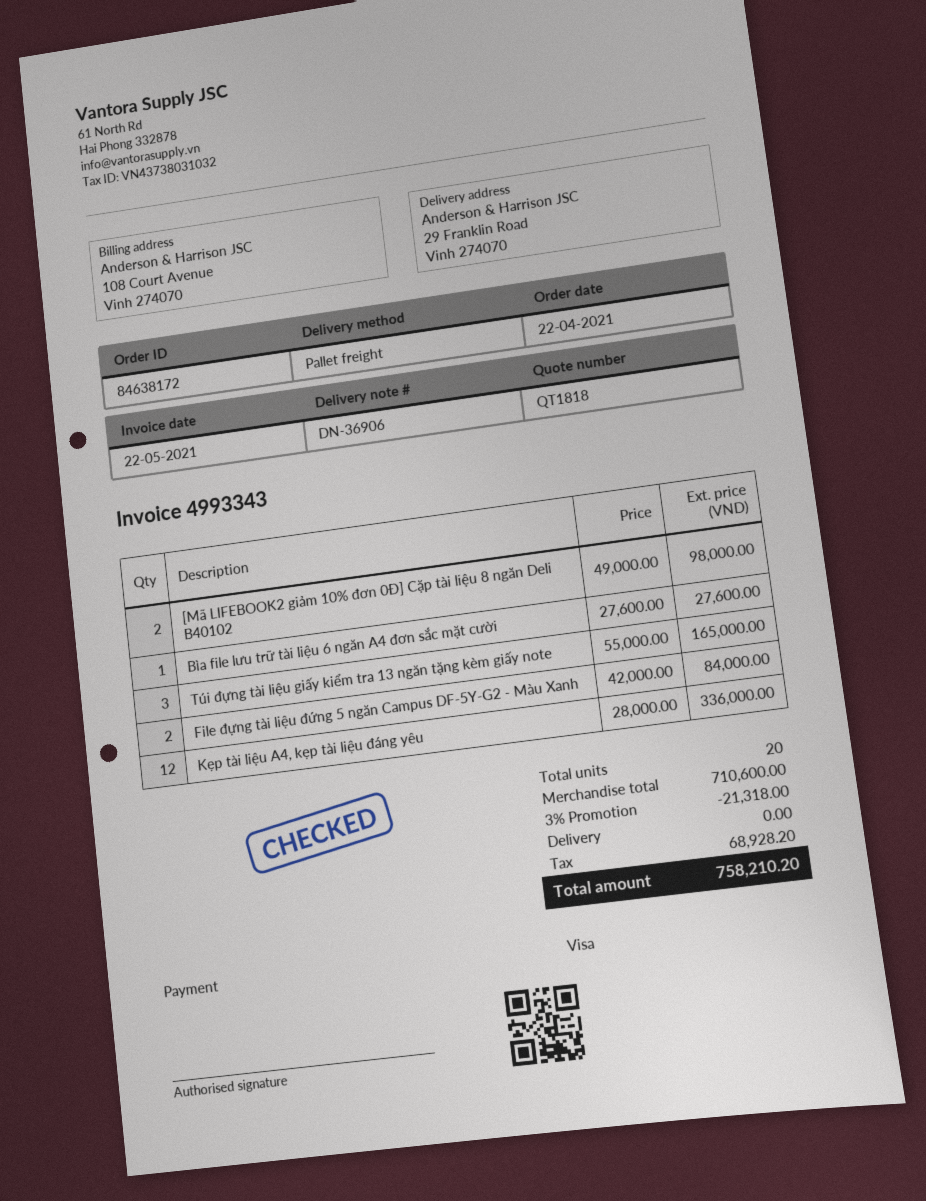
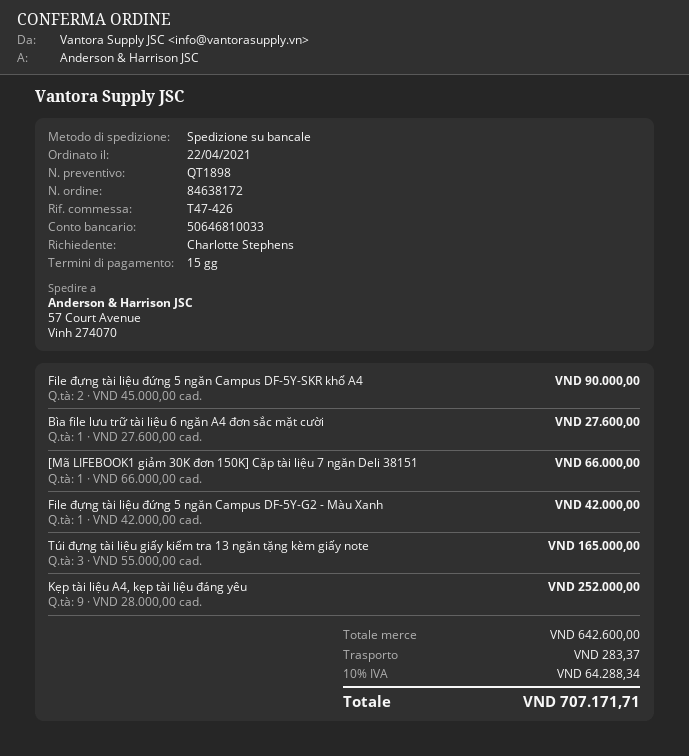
quote number: QT1818 -> QT1898
ship to: 29 Franklin Road, Vinh 274070 -> 57 Court Avenue, Vinh 274070
[Mã LIFEBOOK2 giảm 10% đơn 0Đ] Cặp tài liệu 8 ngăn Deli B40102: 2 x 49000.00 = 98000.00 -> none
File đựng tài liệu đứng 5 ngăn Campus DF-5Y-G2 - Màu Xanh: 2 x 42000.00 = 84000.00 -> 1 x 42000.00 = 42000.00
Kẹp tài liệu A4, kẹp tài liệu đáng yêu: 12 x 28000.00 = 336000.00 -> 9 x 28000.00 = 252000.00
File đựng tài liệu đứng 5 ngăn Campus DF-5Y-SKR khổ A4: none -> 2 x 45000.00 = 90000.00
[Mã LIFEBOOK1 giảm 30K đơn 150K] Cặp tài liệu 7 ngăn Deli 38151: none -> 1 x 66000.00 = 66000.00
subtotal: 710600.00 -> 642600.00
discount: 3% = 21318.00 -> none
shipping: 0.00 -> 283.37
tax: 68928.20 -> 64288.34
total: 758210.20 -> 707171.71

